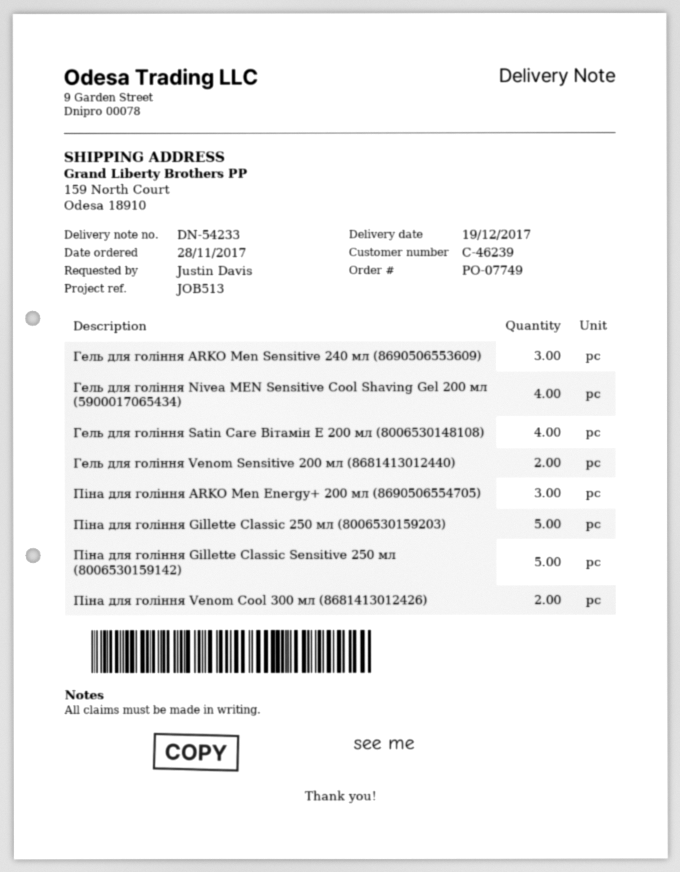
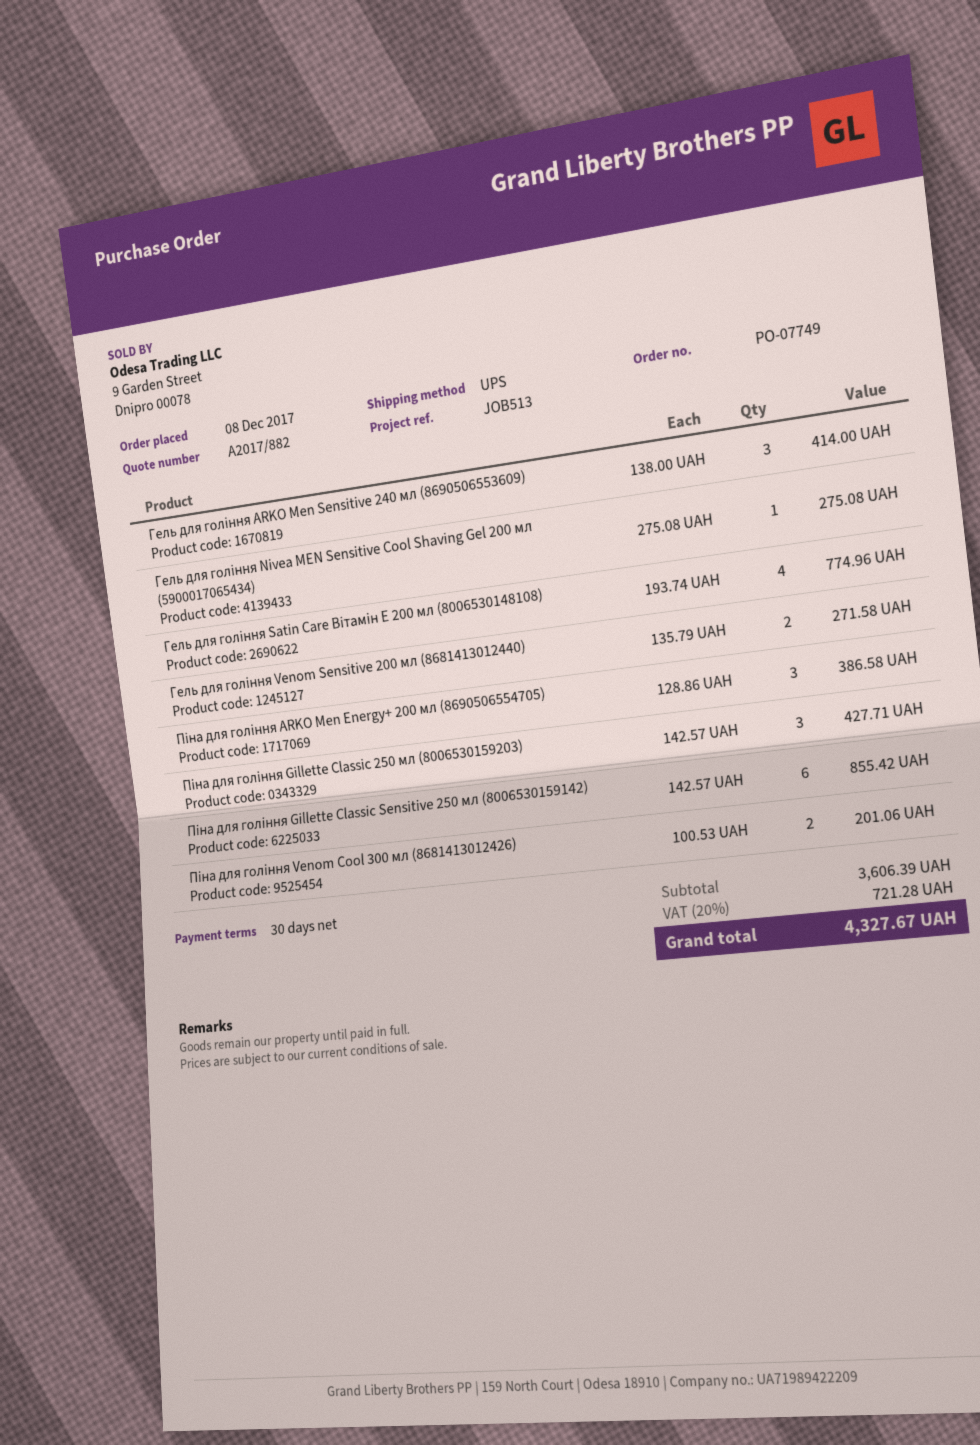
order date: 2017-11-28 -> 2017-12-08
Гель для гоління Nivea MEN Sensitive Cool Shaving Gel 200 мл (5900017065434): 4 -> 1
Піна для гоління Gillette Classic 250 мл (8006530159203): 5 -> 3
Піна для гоління Gillette Classic Sensitive 250 мл (8006530159142): 5 -> 6

